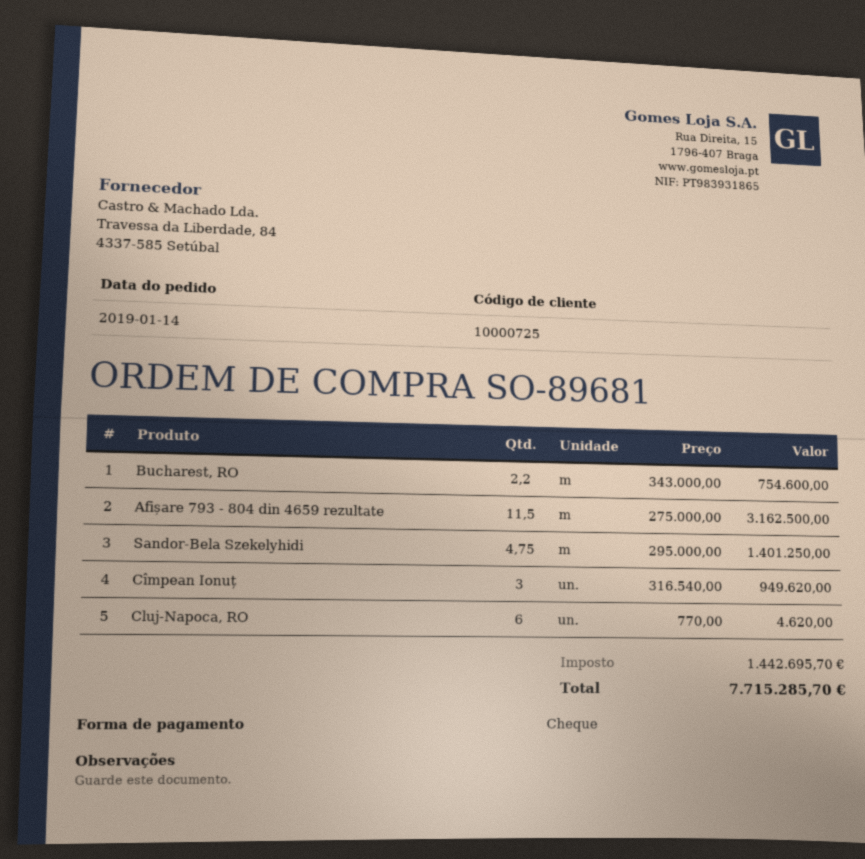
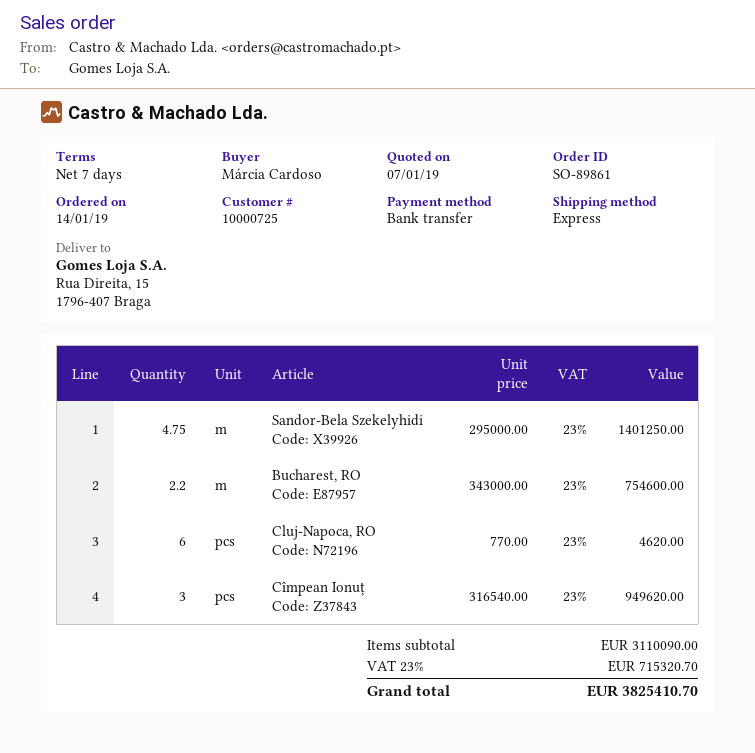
order number: SO-89681 -> SO-89861
payment method: cheque -> bank transfer
Afișare 793 - 804 din 4659 rezultate: 11.5 x 275000.00 = 3162500.00 -> none
tax: 1442695.70 -> 715320.70
total: 7715285.70 -> 3825410.70

